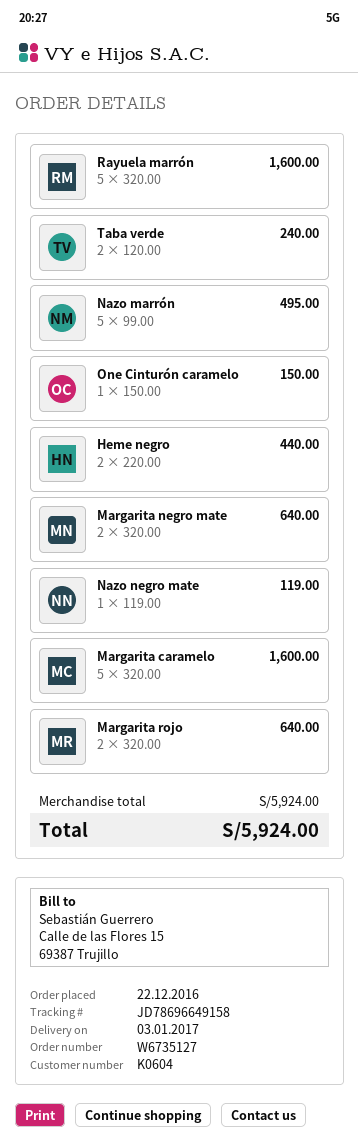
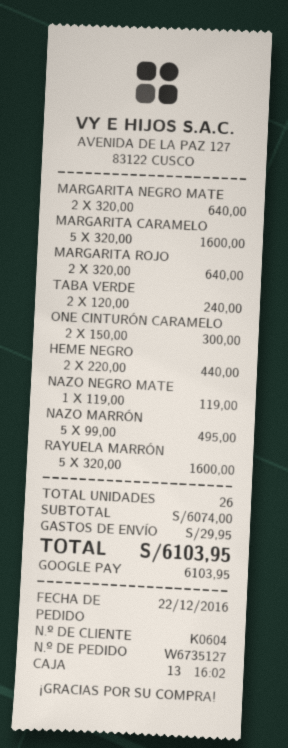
One Cinturón caramelo: 1 x 150.00 = 150.00 -> 2 x 150.00 = 300.00
subtotal: 5924.00 -> 6074.00
shipping: none -> 29.95
total: 5924.00 -> 6103.95

